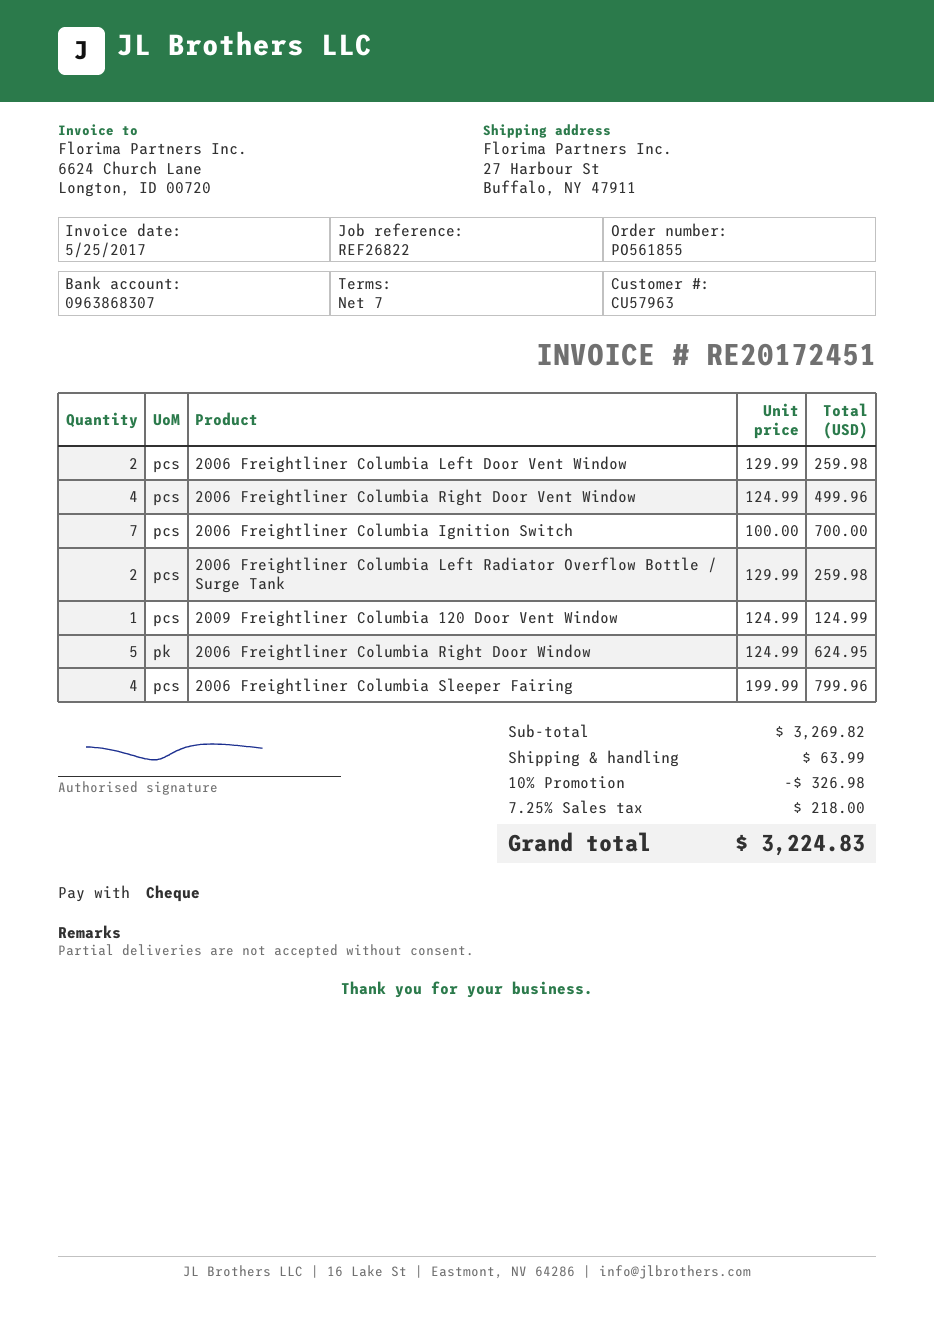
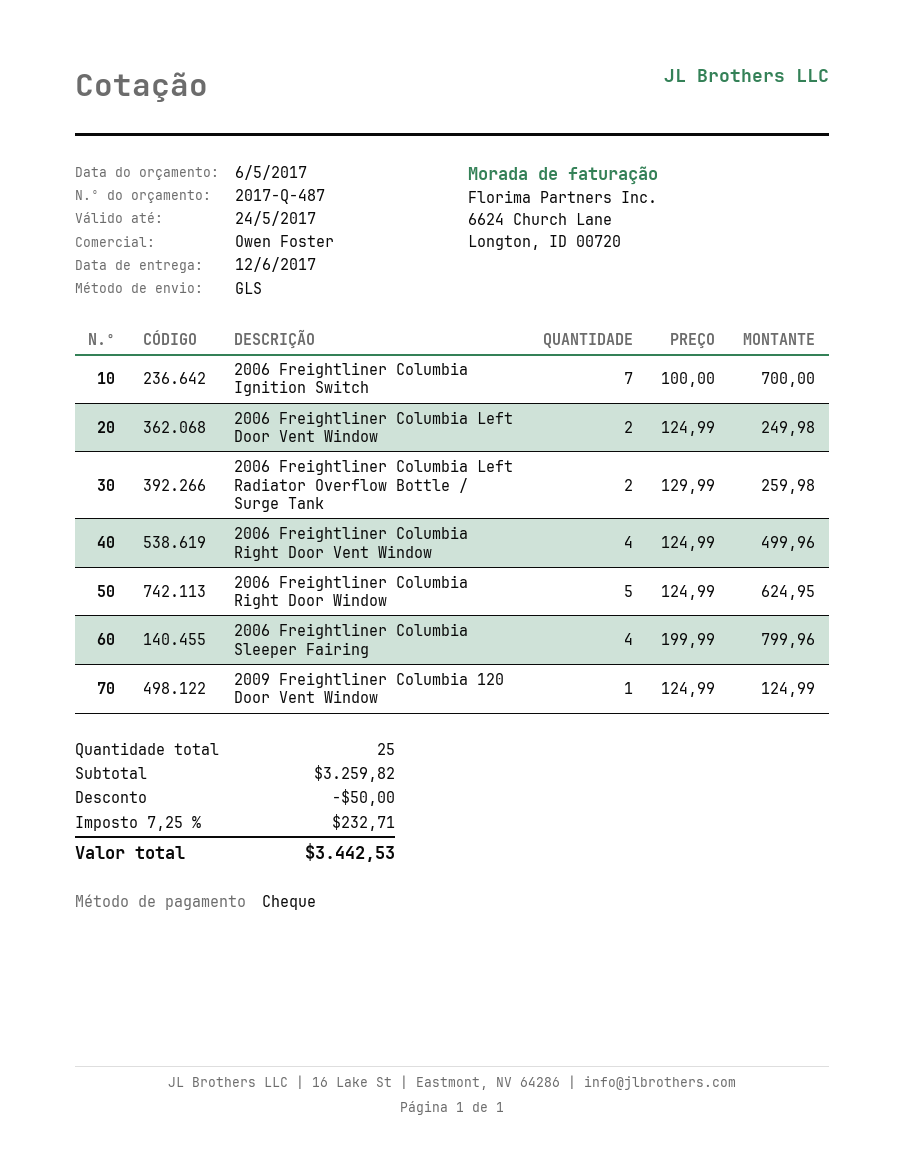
2006 Freightliner Columbia Left Door Vent Window: 2 x 129.99 = 259.98 -> 2 x 124.99 = 249.98
subtotal: 3269.82 -> 3259.82
discount: 326.98 -> 50.00
shipping: 63.99 -> none
tax: 7.25% = 218.00 -> 7.25% = 232.71
total: 3224.83 -> 3442.53

